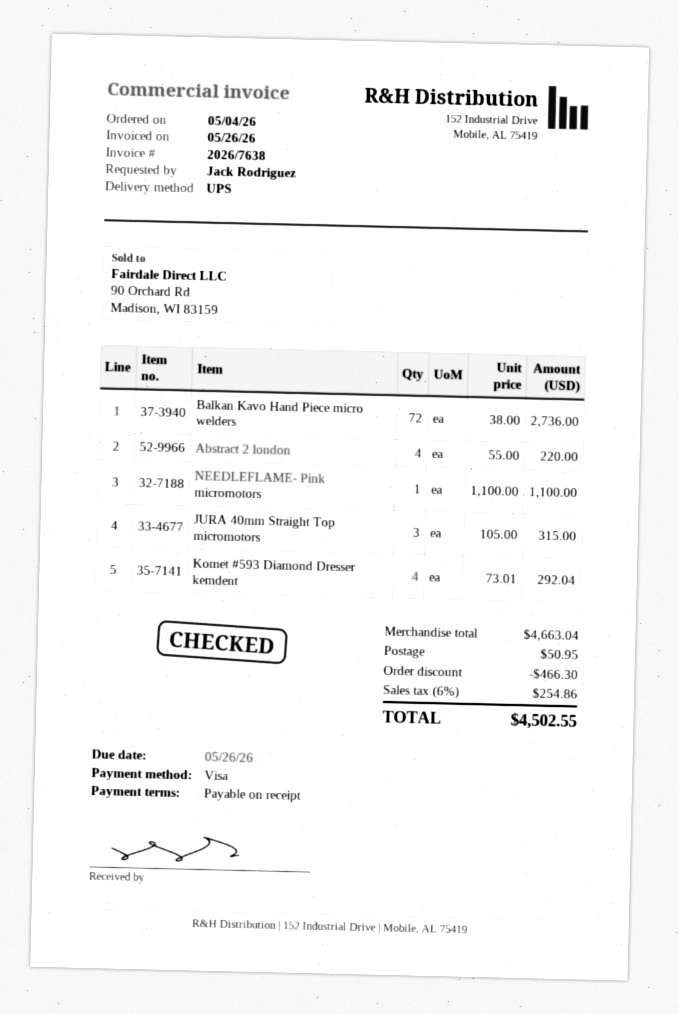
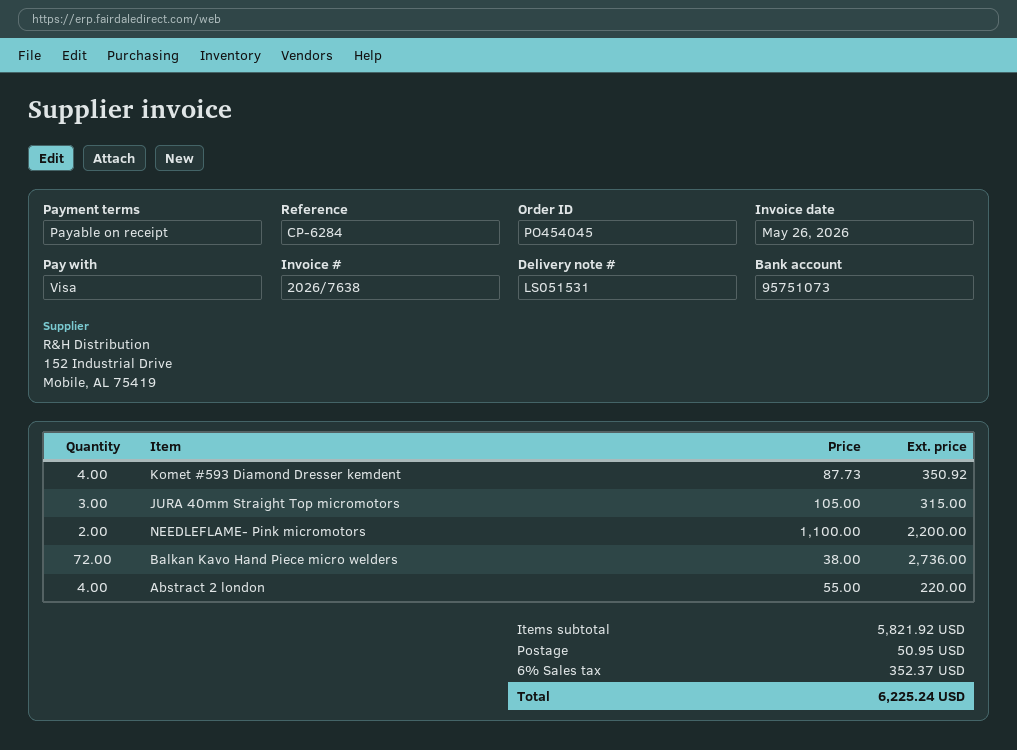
NEEDLEFLAME- Pink micromotors: 1 x 1100.00 = 1100.00 -> 2 x 1100.00 = 2200.00
Komet #593 Diamond Dresser kemdent: 4 x 73.01 = 292.04 -> 4 x 87.73 = 350.92
subtotal: 4663.04 -> 5821.92
discount: 466.30 -> none
tax: 6% = 254.86 -> 6% = 352.37
total: 4502.55 -> 6225.24

